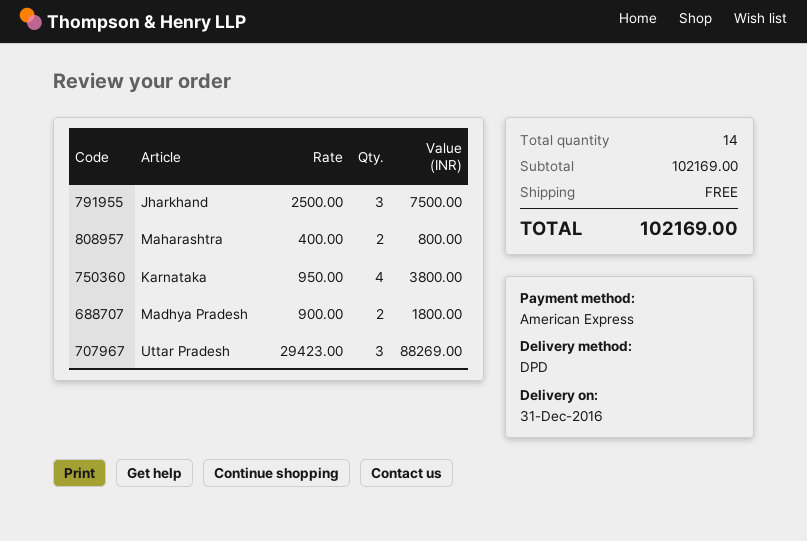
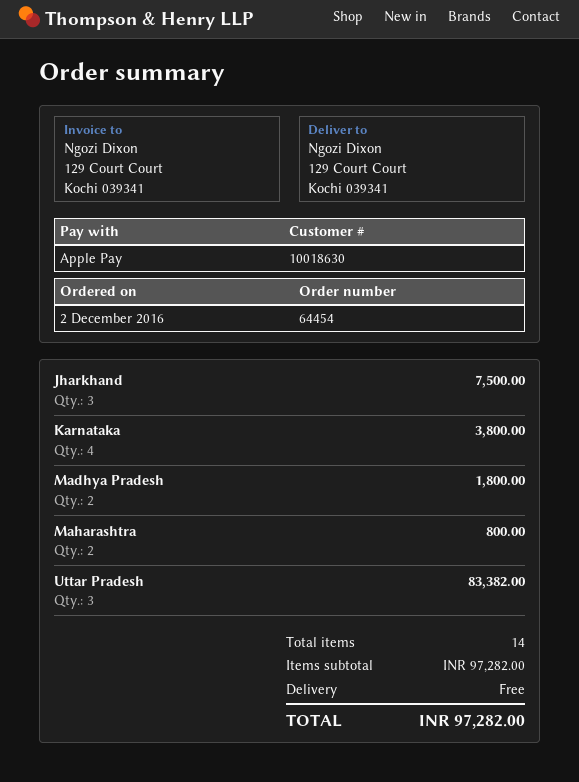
payment method: American Express -> Apple Pay
Uttar Pradesh: 3 for 88269.00 -> 3 for 83382.00
subtotal: 102169.00 -> 97282.00
total: 102169.00 -> 97282.00

